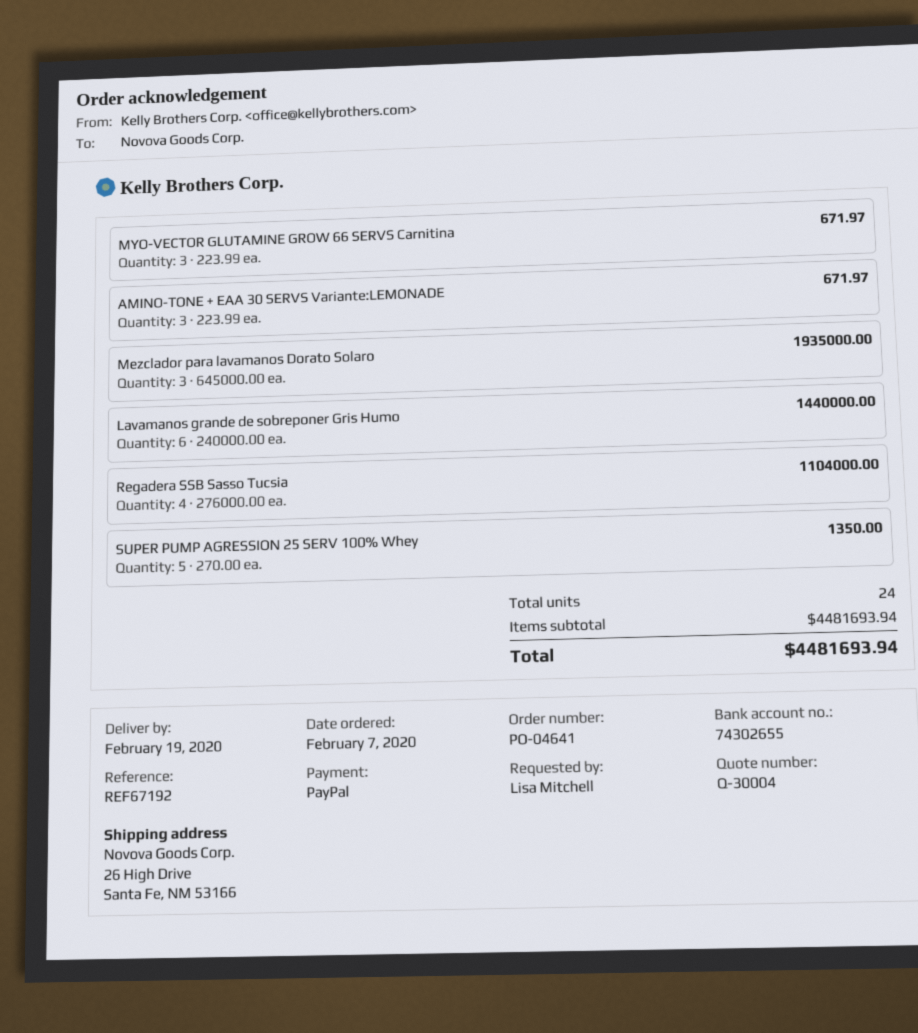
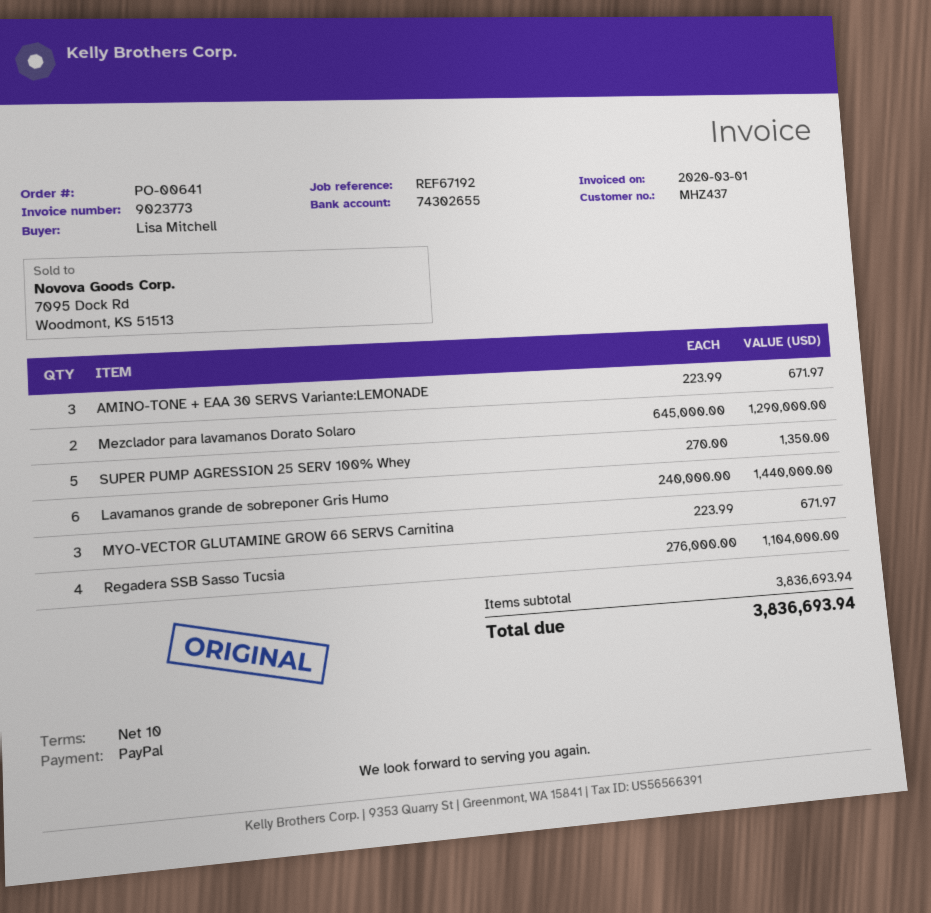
order number: PO-04641 -> PO-00641
Mezclador para lavamanos Dorato Solaro: 3 x 645000.00 = 1935000.00 -> 2 x 645000.00 = 1290000.00
subtotal: 4481693.94 -> 3836693.94
total: 4481693.94 -> 3836693.94

